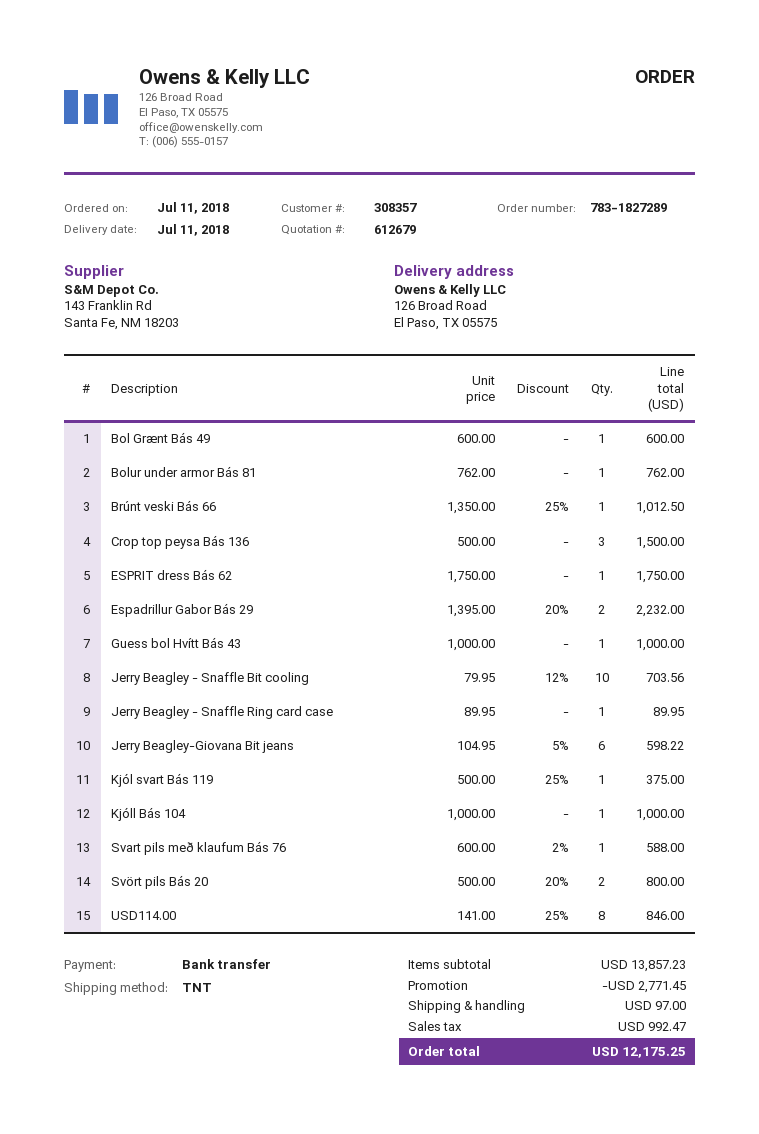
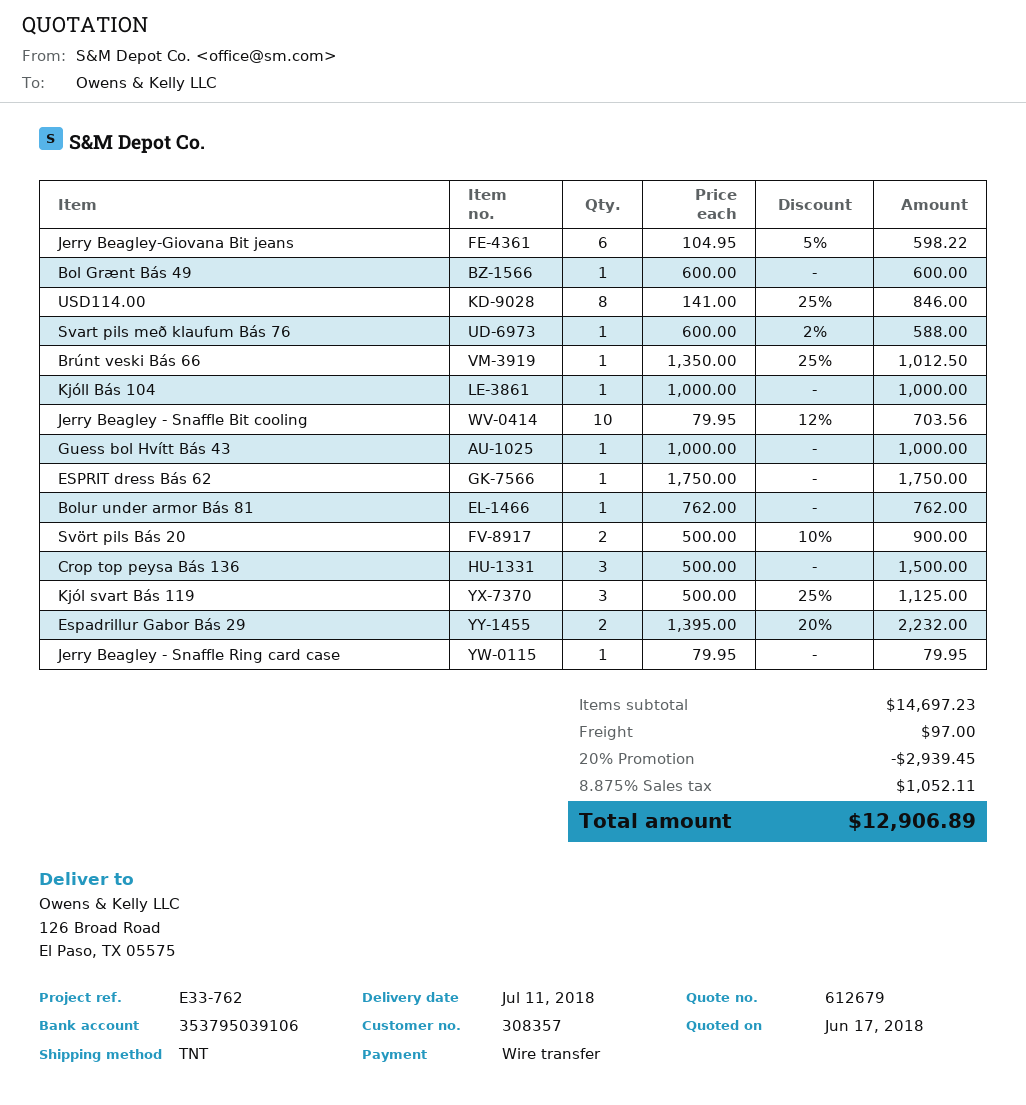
Jerry Beagley - Snaffle Ring card case: 1 x 89.95 = 89.95 -> 1 x 79.95 = 79.95
Kjól svart Bás 119: 1 x 500.00 - 25% = 375.00 -> 3 x 500.00 - 25% = 1125.00
Svört pils Bás 20: 2 x 500.00 - 20% = 800.00 -> 2 x 500.00 - 10% = 900.00
subtotal: 13857.23 -> 14697.23
discount: 2771.45 -> 2939.45
tax: 992.47 -> 1052.11
total: 12175.25 -> 12906.89

